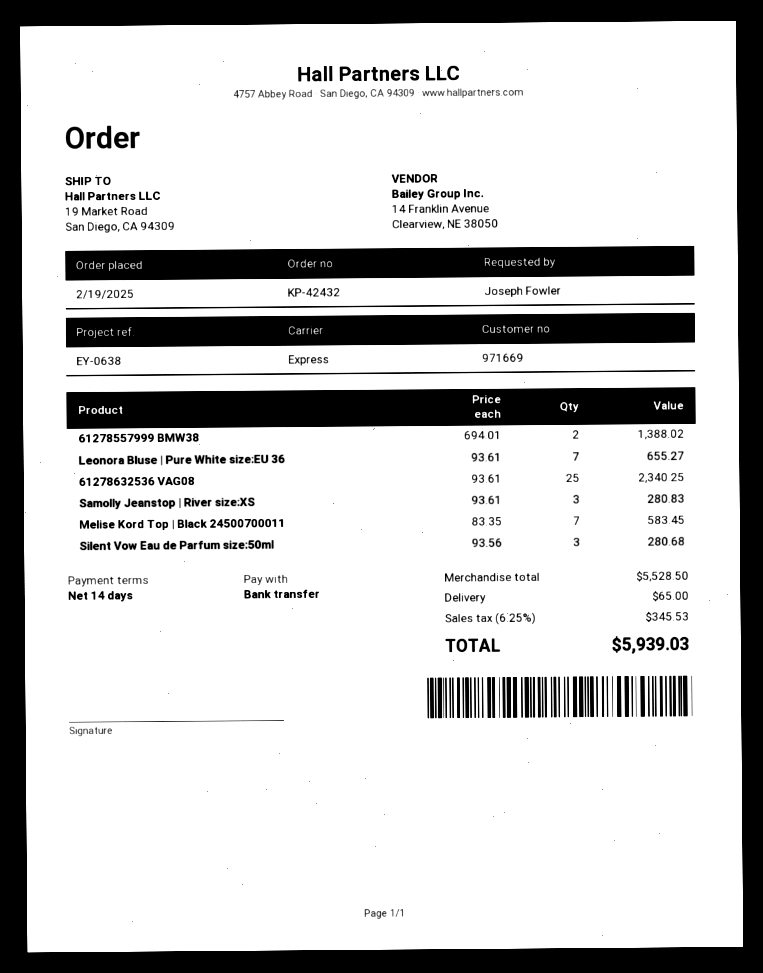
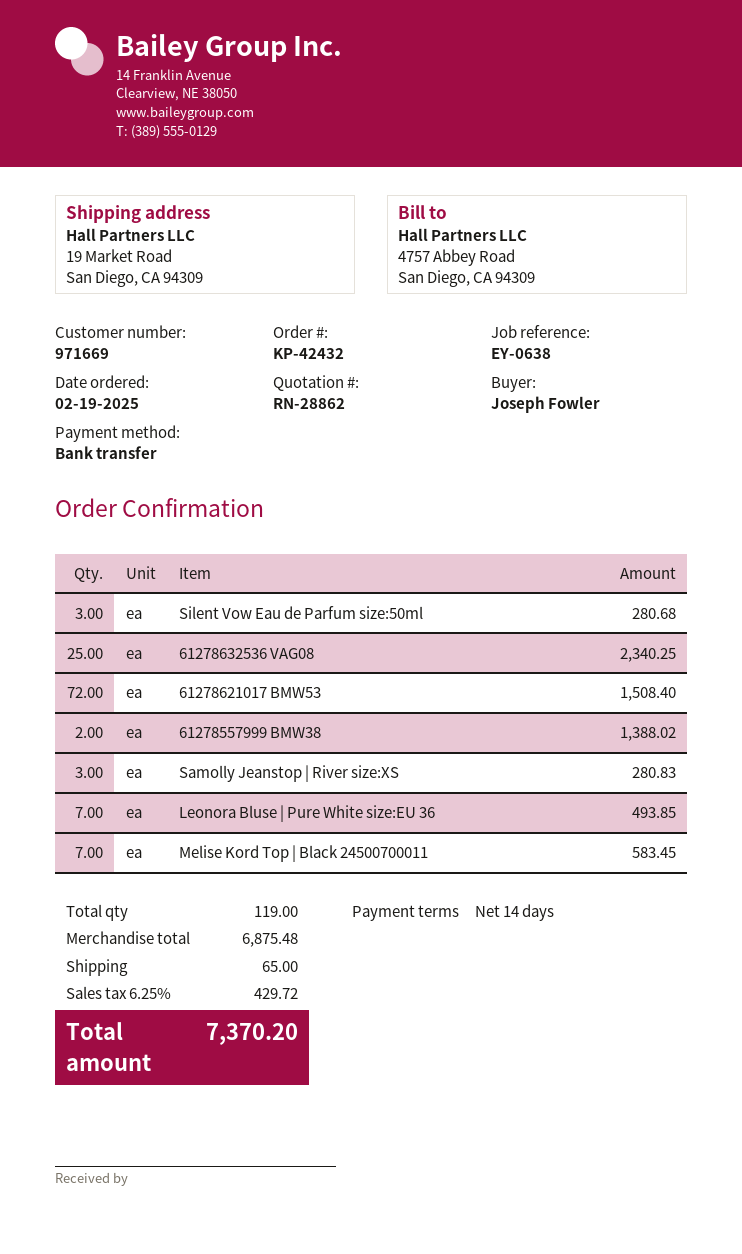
Leonora Bluse | Pure White size:EU 36: 7 for 655.27 -> 7 for 493.85
61278621017 BMW53: none -> 72 for 1508.40
subtotal: 5528.50 -> 6875.48
tax: 6.25% = 345.53 -> 6.25% = 429.72
total: 5939.03 -> 7370.20

